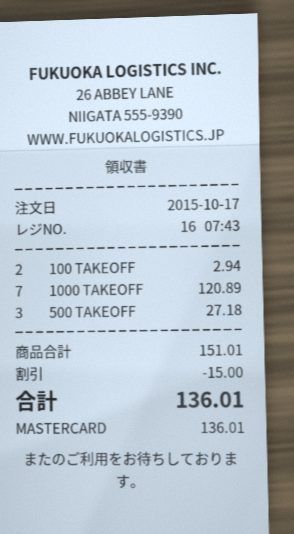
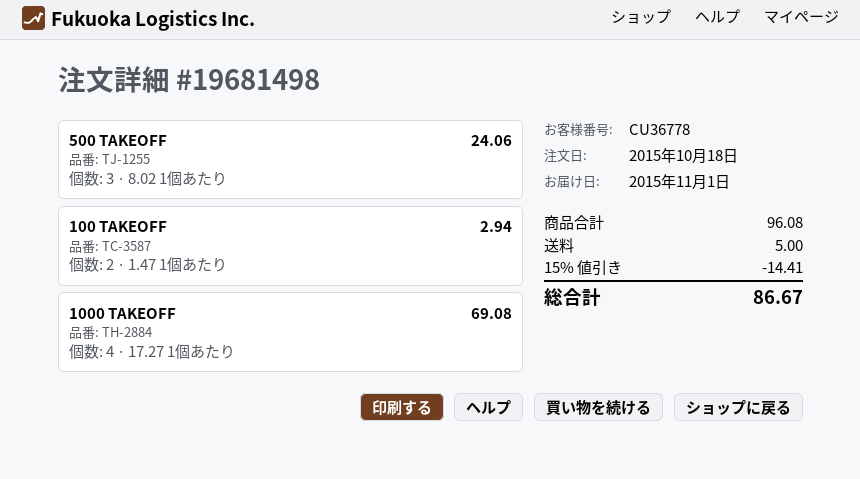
order date: 2015-10-17 -> 2015-10-18
1000 TAKEOFF: 7 for 120.89 -> 4 for 69.08
500 TAKEOFF: 3 for 27.18 -> 3 for 24.06
subtotal: 151.01 -> 96.08
discount: 15.00 -> 14.41
shipping: none -> 5.00
total: 136.01 -> 86.67

